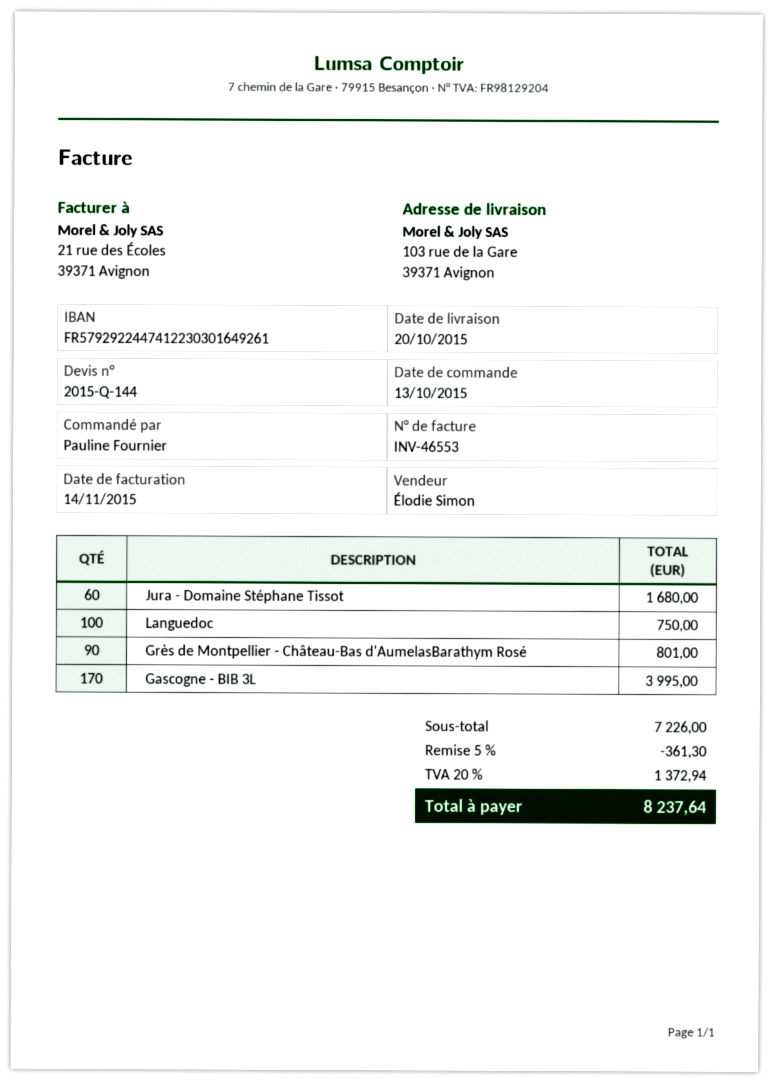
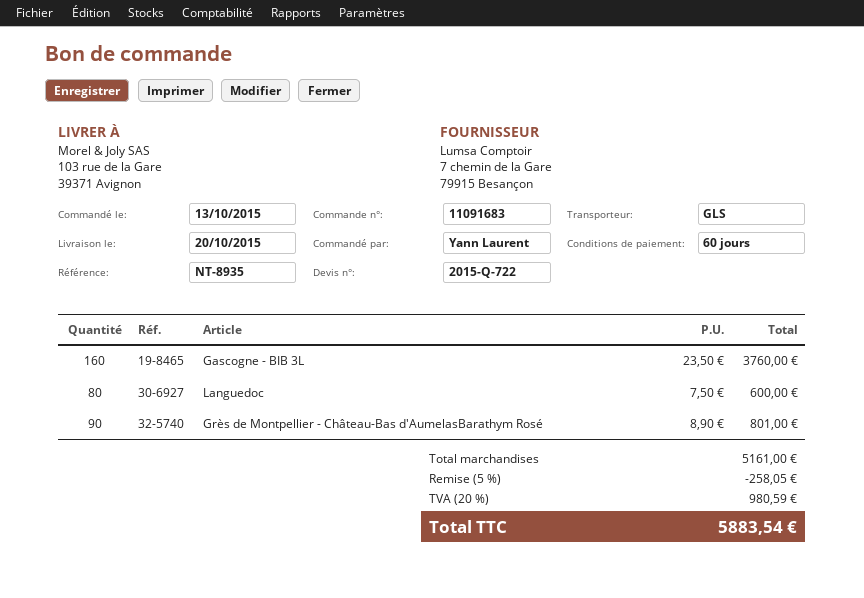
quote number: 2015-Q-144 -> 2015-Q-722
ordered by: Pauline Fournier -> Yann Laurent
Jura - Domaine Stéphane Tissot: 60 for 1680.00 -> none
Languedoc: 100 for 750.00 -> 80 for 600.00
Gascogne - BIB 3L: 170 for 3995.00 -> 160 for 3760.00
subtotal: 7226.00 -> 5161.00
discount: 5% = 361.30 -> 5% = 258.05
tax: 20% = 1372.94 -> 20% = 980.59
total: 8237.64 -> 5883.54

